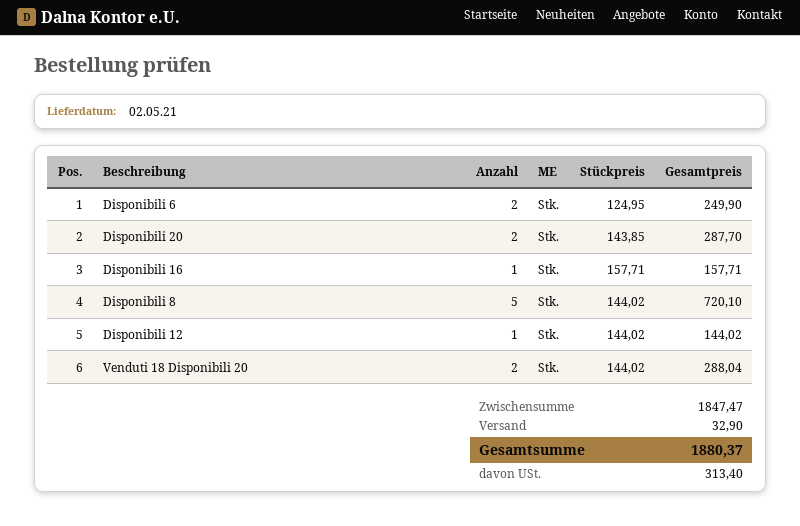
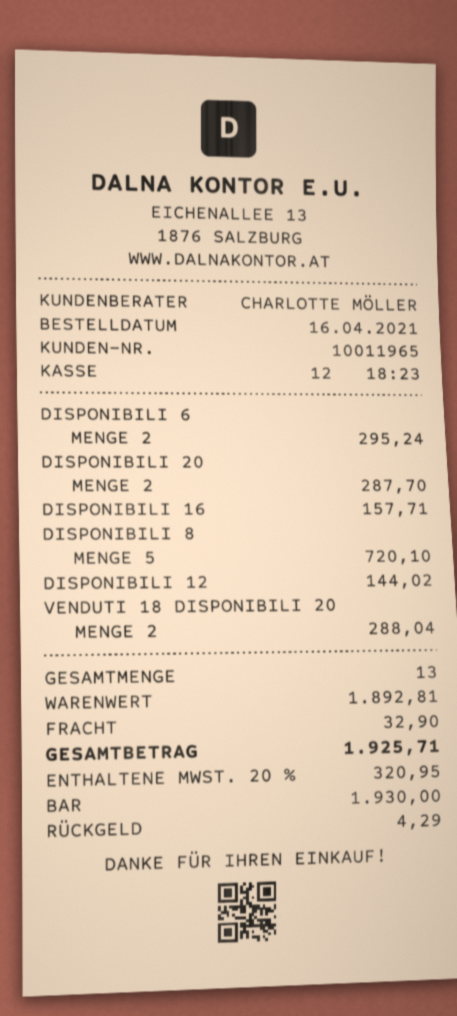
Disponibili 6: 2 for 249.90 -> 2 for 295.24
subtotal: 1847.47 -> 1892.81
tax: 313.40 -> 320.95
total: 1880.37 -> 1925.71

